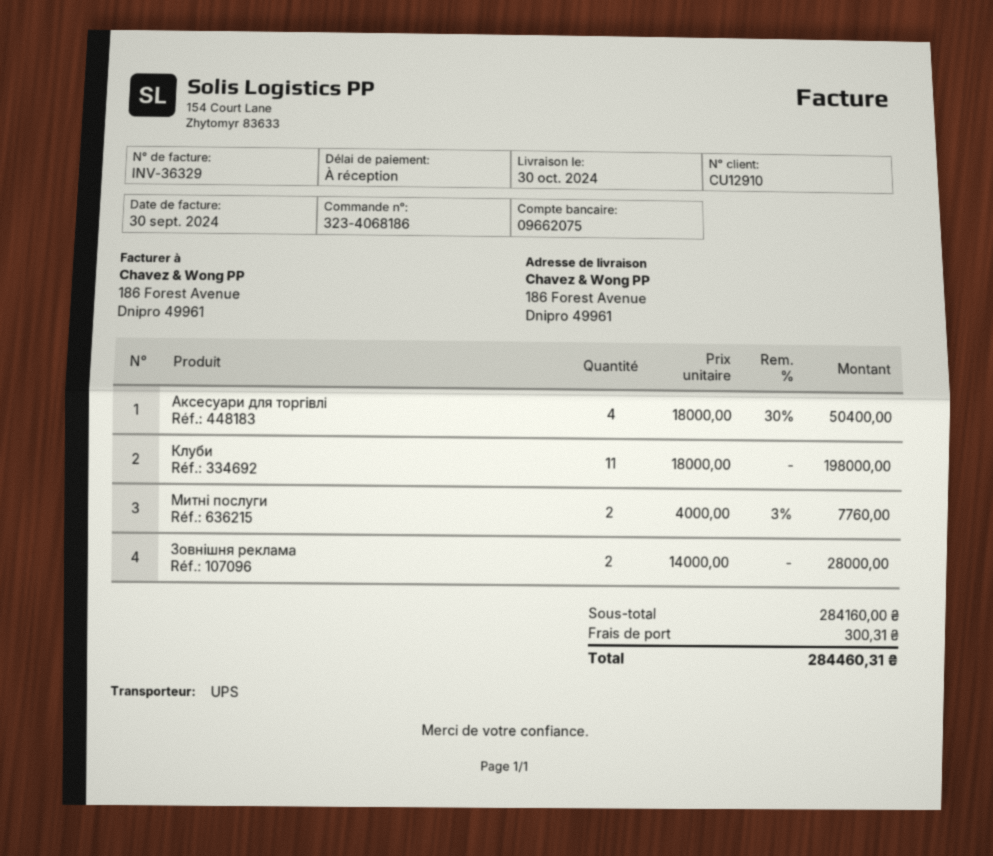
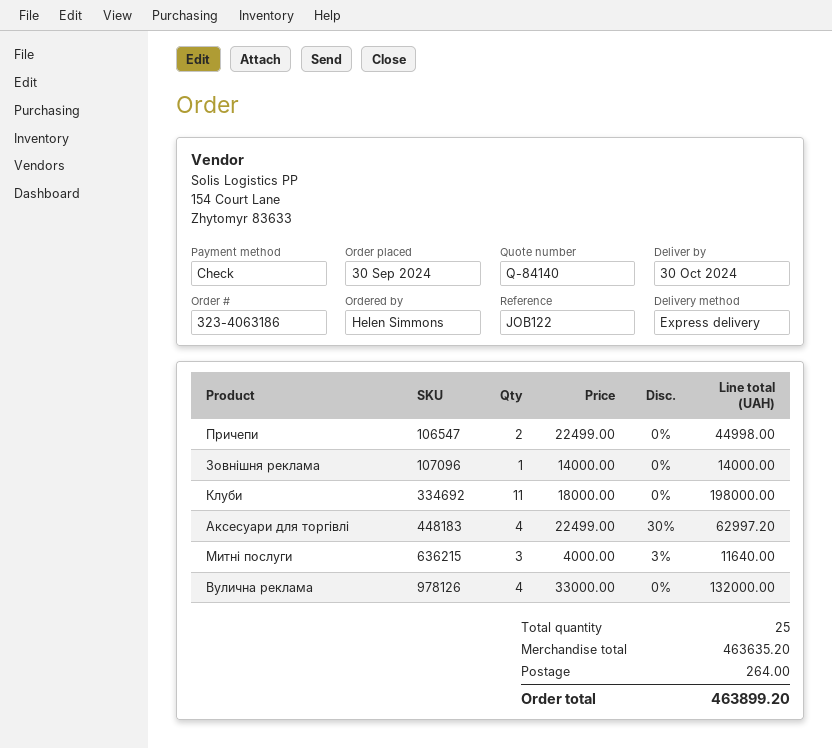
order number: 323-4068186 -> 323-4063186
shipping method: UPS -> express
Аксесуари для торгівлі: 4 x 18000.00 - 30% = 50400.00 -> 4 x 22499.00 - 30% = 62997.20
Митні послуги: 2 x 4000.00 - 3% = 7760.00 -> 3 x 4000.00 - 3% = 11640.00
Зовнішня реклама: 2 x 14000.00 = 28000.00 -> 1 x 14000.00 = 14000.00
Причепи: none -> 2 x 22499.00 = 44998.00
Вулична реклама: none -> 4 x 33000.00 = 132000.00
subtotal: 284160.00 -> 463635.20
shipping: 300.31 -> 264.00
total: 284460.31 -> 463899.20

